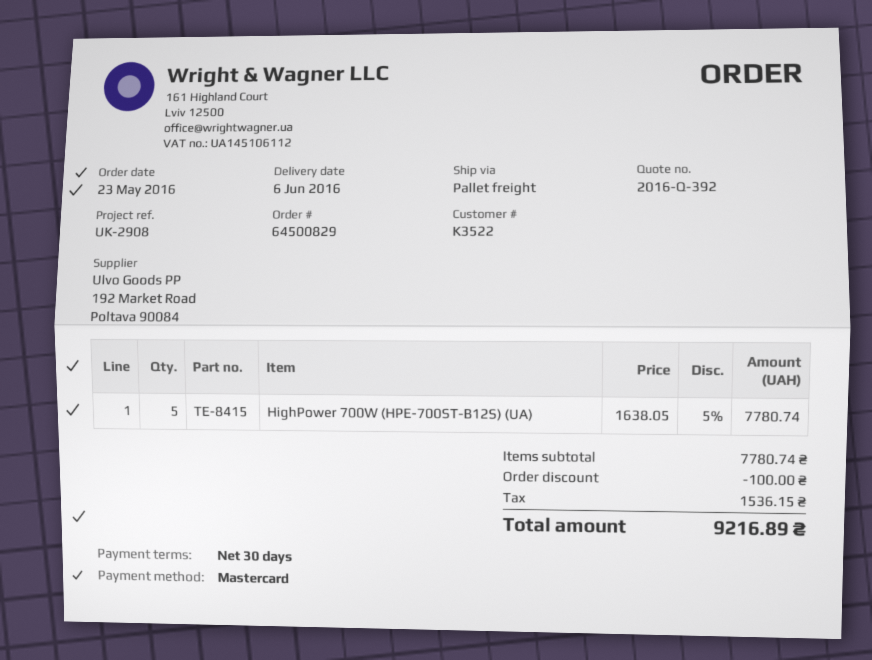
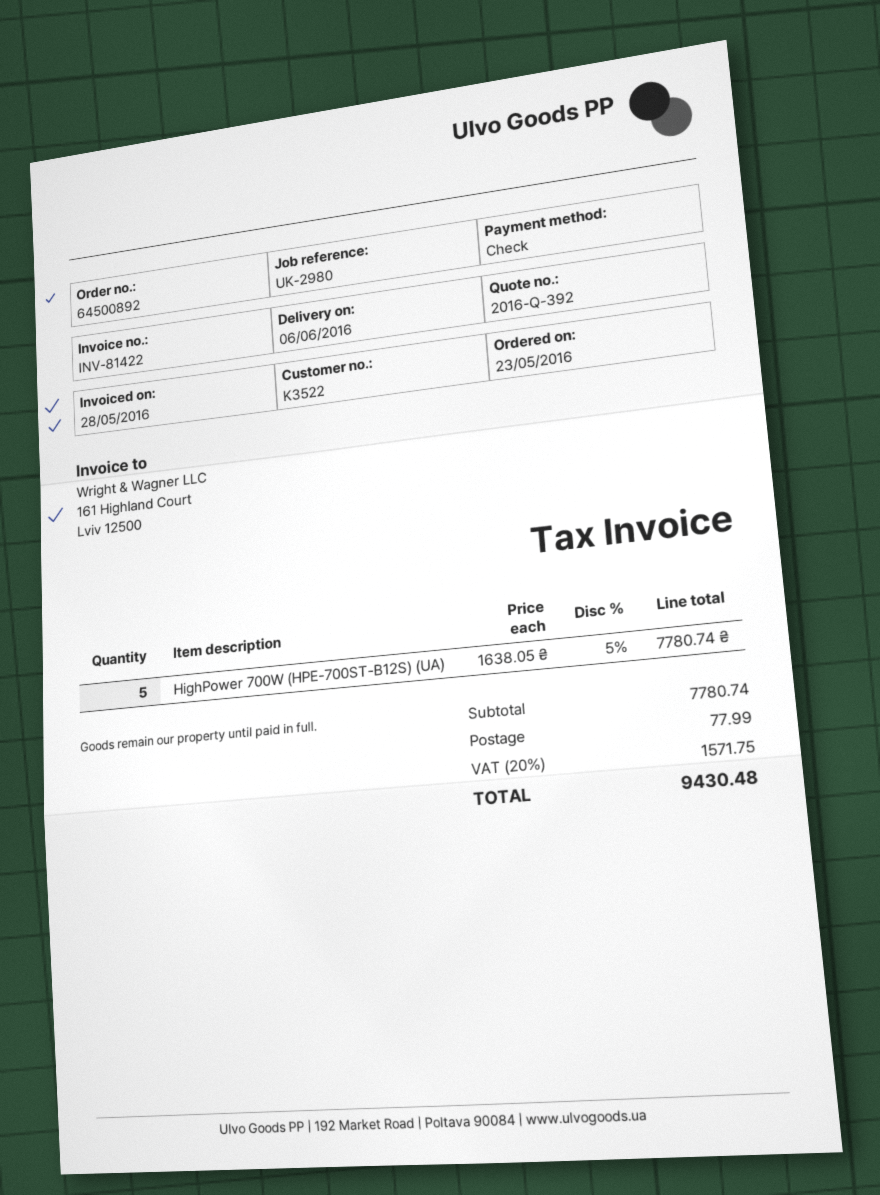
order number: 64500829 -> 64500892
reference: UK-2908 -> UK-2980
payment method: Mastercard -> cheque
discount: 100.00 -> none
shipping: none -> 77.99
tax: 1536.15 -> 1571.75
total: 9216.89 -> 9430.48

